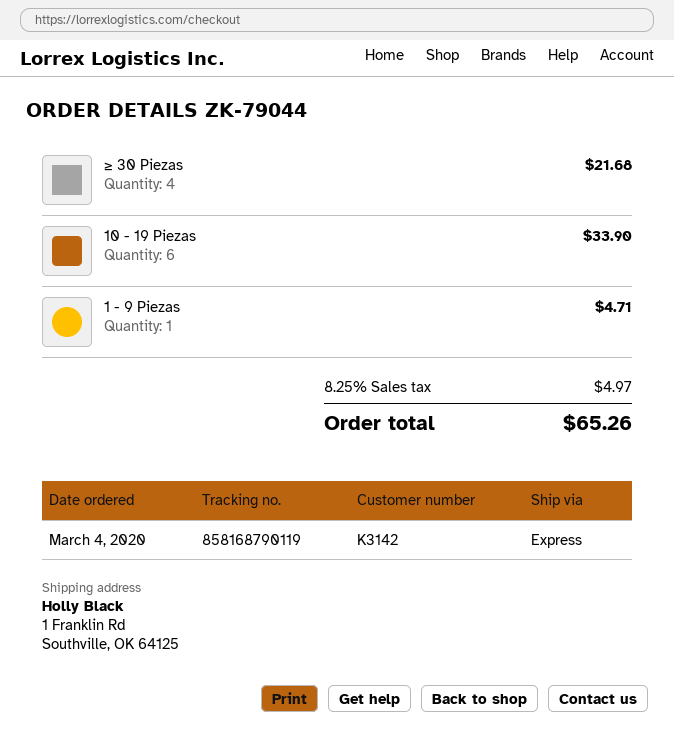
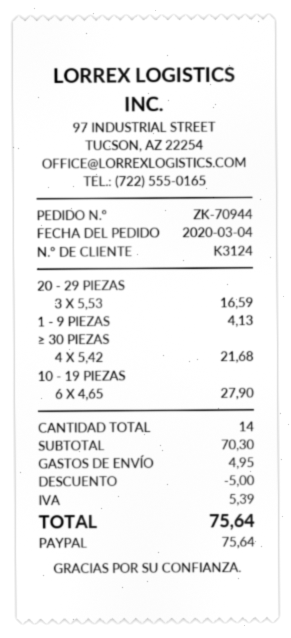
order number: ZK-79044 -> ZK-70944
customer number: K3142 -> K3124
10 - 19 Piezas: 6 for 33.90 -> 6 for 27.90
1 - 9 Piezas: 1 for 4.71 -> 1 for 4.13
20 - 29 PIEZAS: none -> 3 for 16.59
discount: none -> 5.00
shipping: none -> 4.95
tax: 4.97 -> 5.39
total: 65.26 -> 75.64

